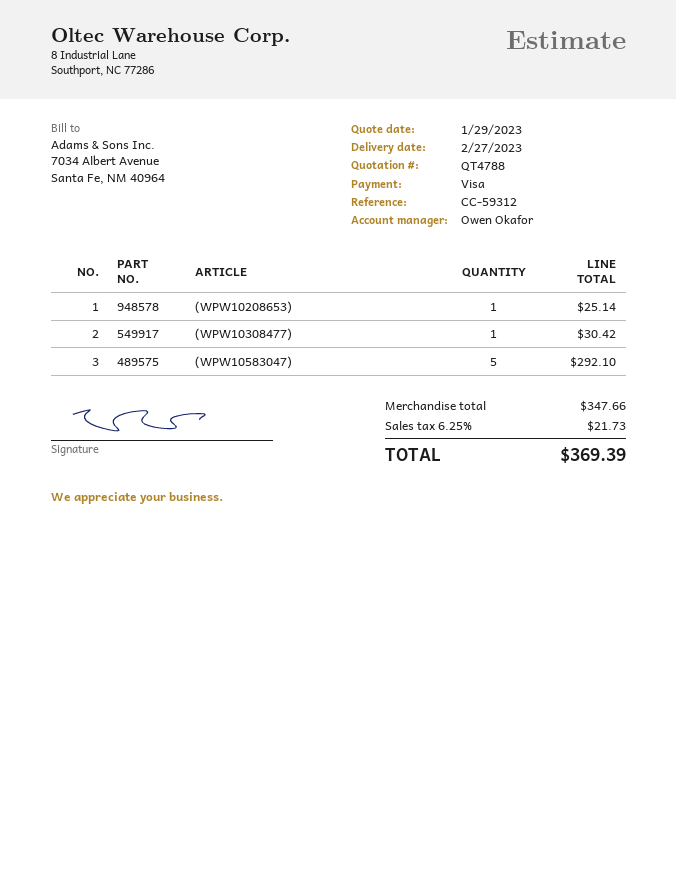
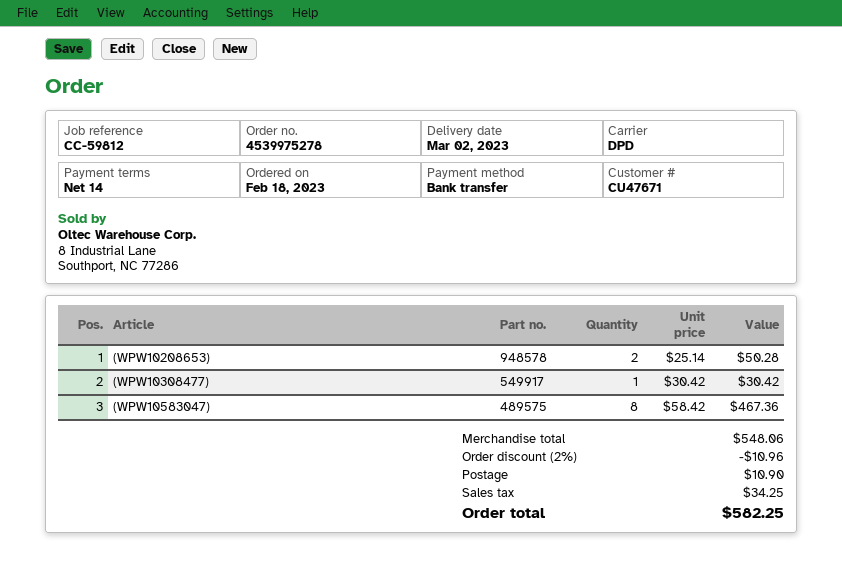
delivery date: 2023-02-27 -> 2023-03-02
reference: CC-59312 -> CC-59812
payment method: Visa -> bank transfer
(WPW10208653): 1 for 25.14 -> 2 for 50.28
(WPW10583047): 5 for 292.10 -> 8 for 467.36
subtotal: 347.66 -> 548.06
discount: none -> 2% = 10.96
shipping: none -> 10.90
tax: 21.73 -> 34.25
total: 369.39 -> 582.25

